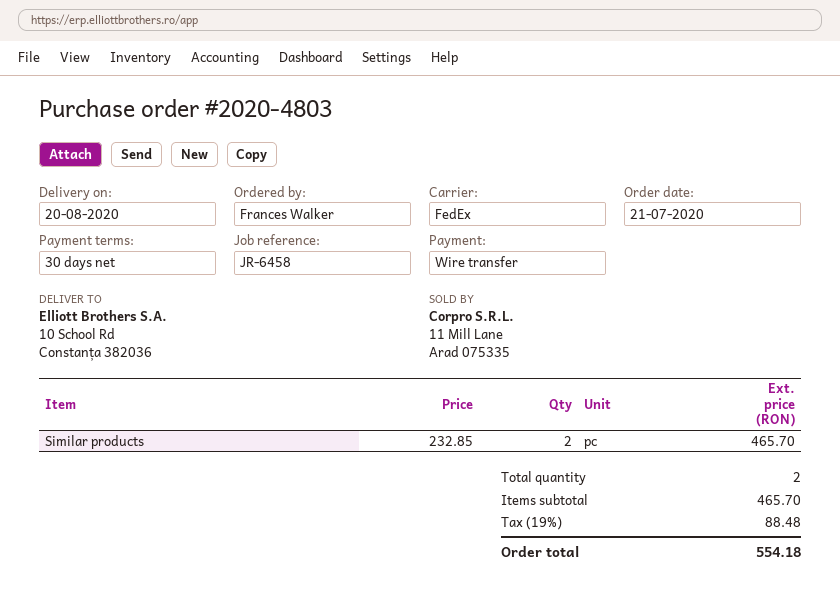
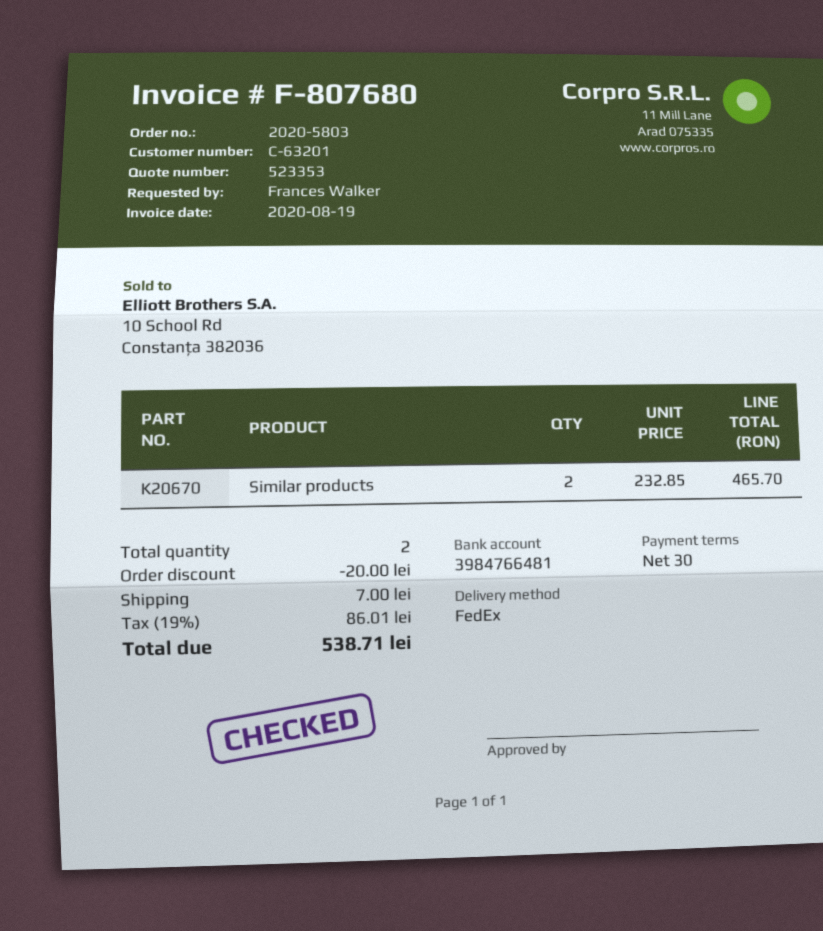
order number: 2020-4803 -> 2020-5803
discount: none -> 20.00
shipping: none -> 7.00
tax: 19% = 88.48 -> 19% = 86.01
total: 554.18 -> 538.71

